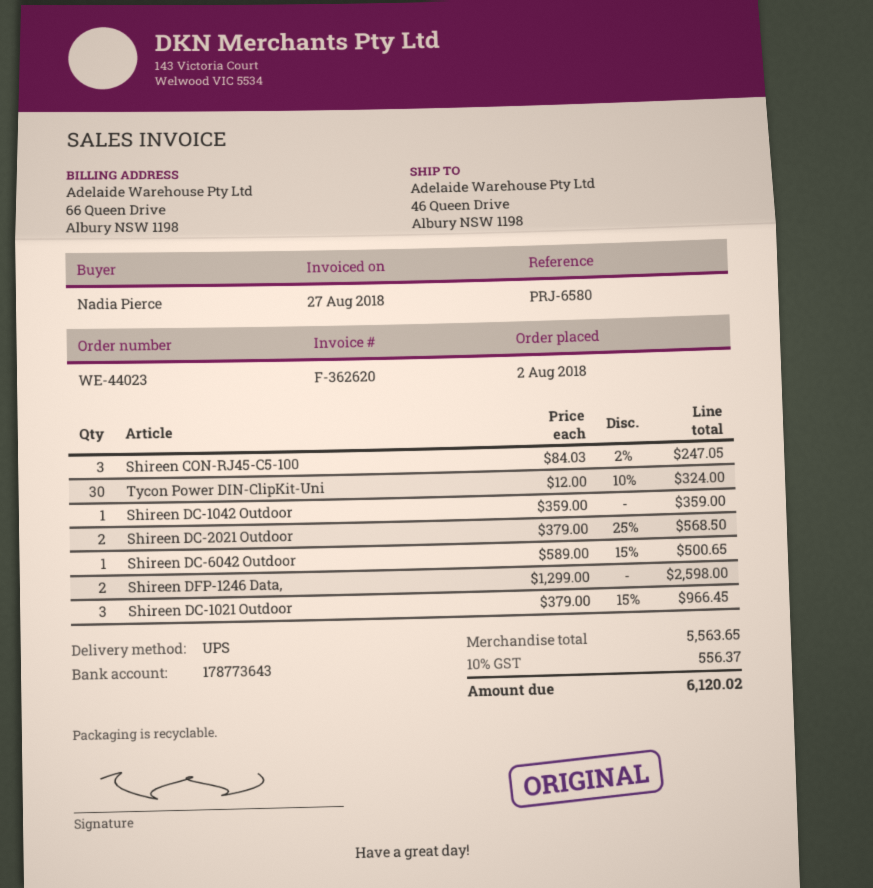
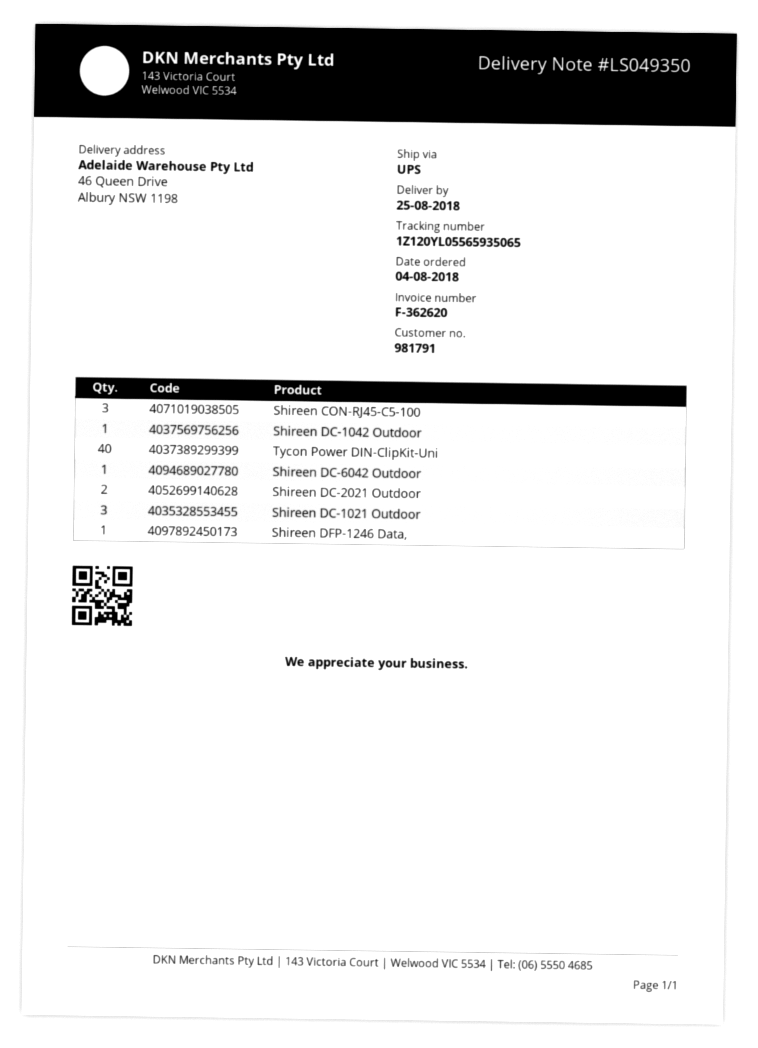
order date: 2018-08-02 -> 2018-08-04
Tycon Power DIN-ClipKit-Uni: 30 -> 40
Shireen DFP-1246 Data,: 2 -> 1

